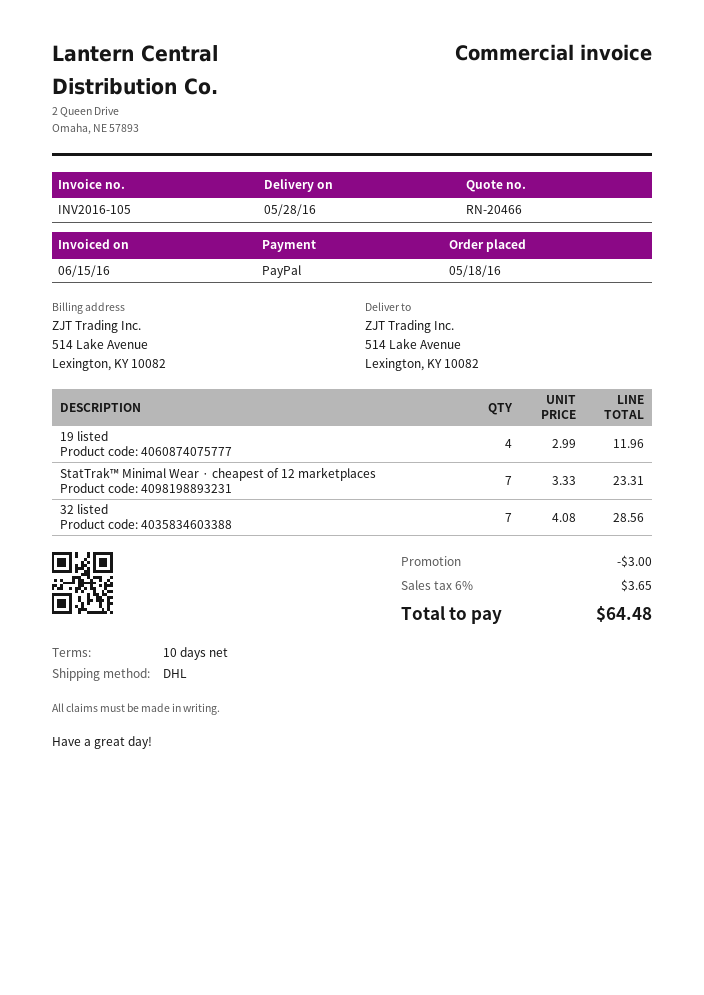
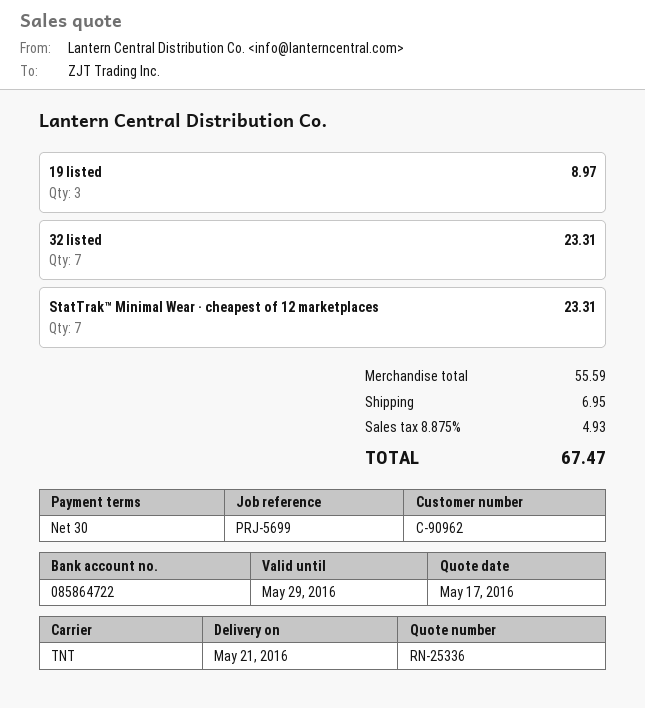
quote number: RN-20466 -> RN-25336
delivery date: 2016-05-28 -> 2016-05-21
payment terms: 10 days -> 30 days
shipping method: DHL -> TNT
19 listed: 4 for 11.96 -> 3 for 8.97
32 listed: 7 for 28.56 -> 7 for 23.31
discount: 3.00 -> none
shipping: none -> 6.95
tax: 6% = 3.65 -> 8.875% = 4.93
total: 64.48 -> 67.47

